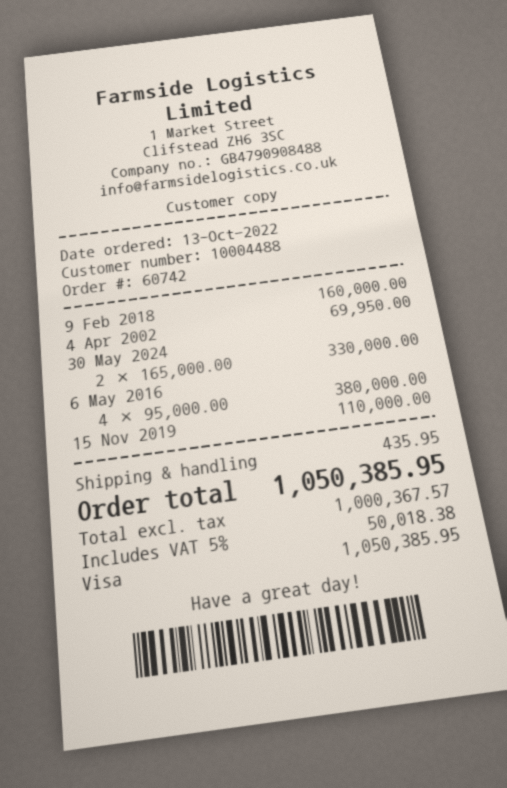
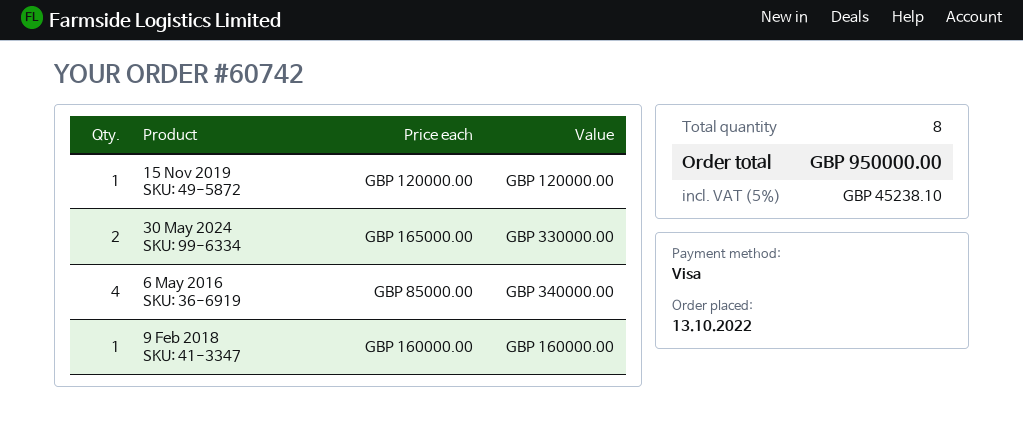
4 Apr 2002: 1 x 69950.00 = 69950.00 -> none
6 May 2016: 4 x 95000.00 = 380000.00 -> 4 x 85000.00 = 340000.00
15 Nov 2019: 1 x 110000.00 = 110000.00 -> 1 x 120000.00 = 120000.00
shipping: 435.95 -> none
tax: 5% = 50018.38 -> 5% = 45238.10
total: 1050385.95 -> 950000.00

